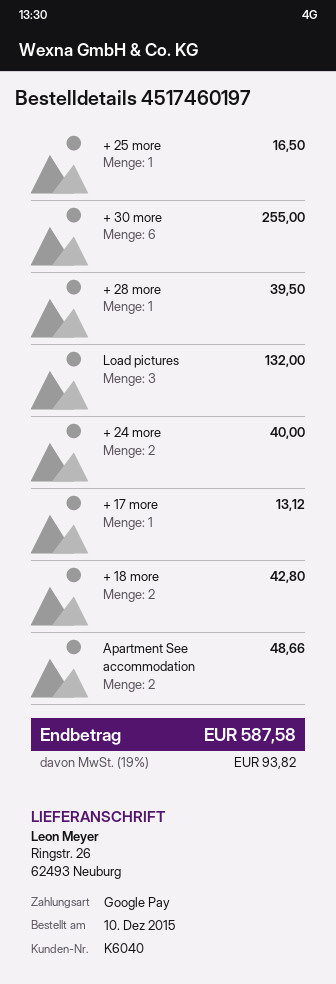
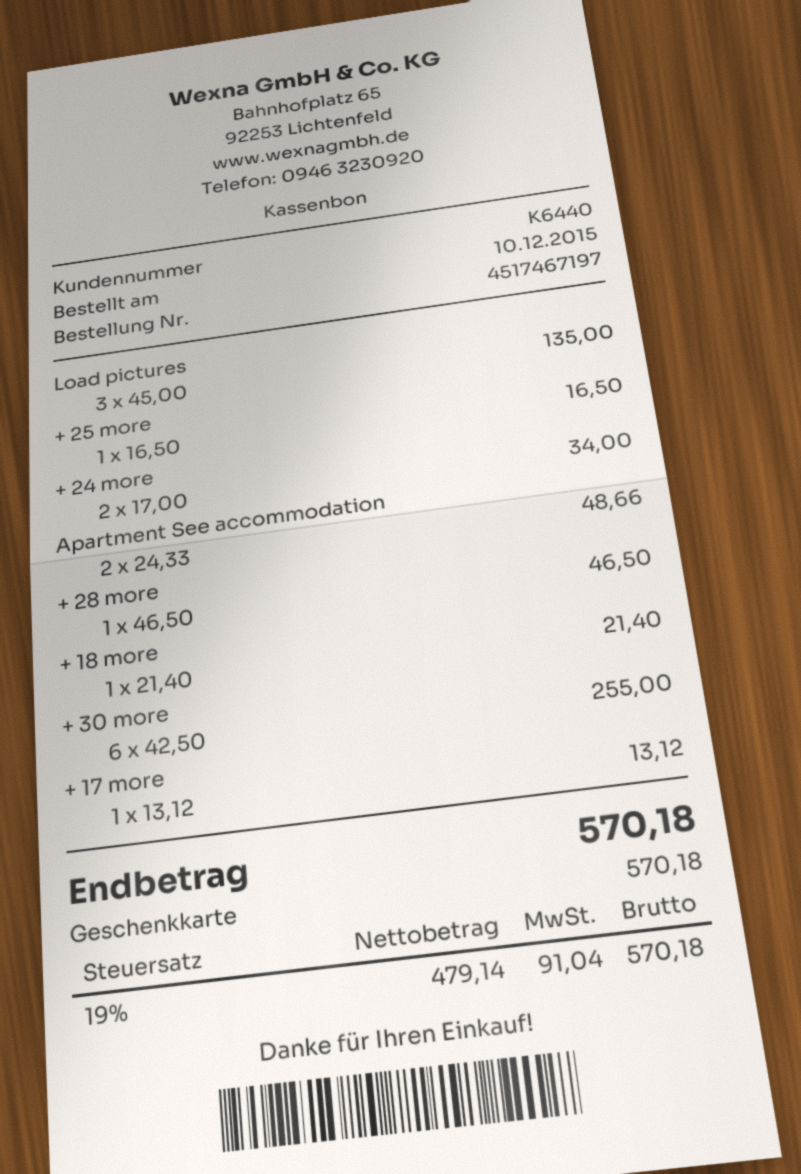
order number: 4517460197 -> 4517467197
customer number: K6040 -> K6440
payment method: Google Pay -> gift card
+ 28 more: 1 for 39.50 -> 1 for 46.50
Load pictures: 3 for 132.00 -> 3 for 135.00
+ 24 more: 2 for 40.00 -> 2 for 34.00
+ 18 more: 2 for 42.80 -> 1 for 21.40
tax: 19% = 93.82 -> 19% = 91.04
total: 587.58 -> 570.18

